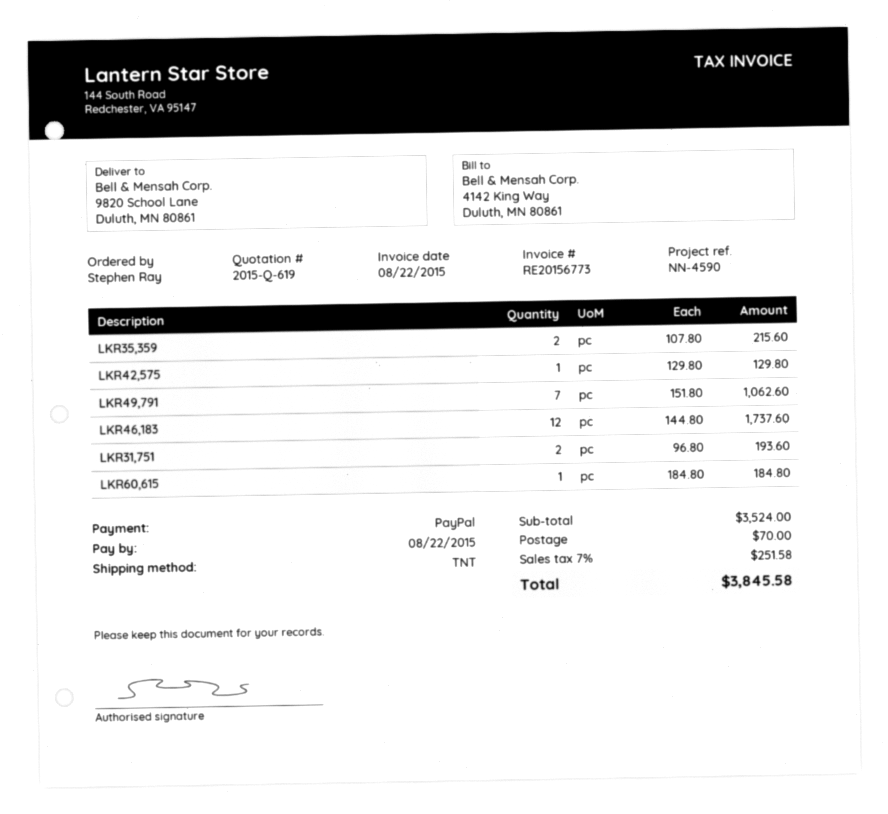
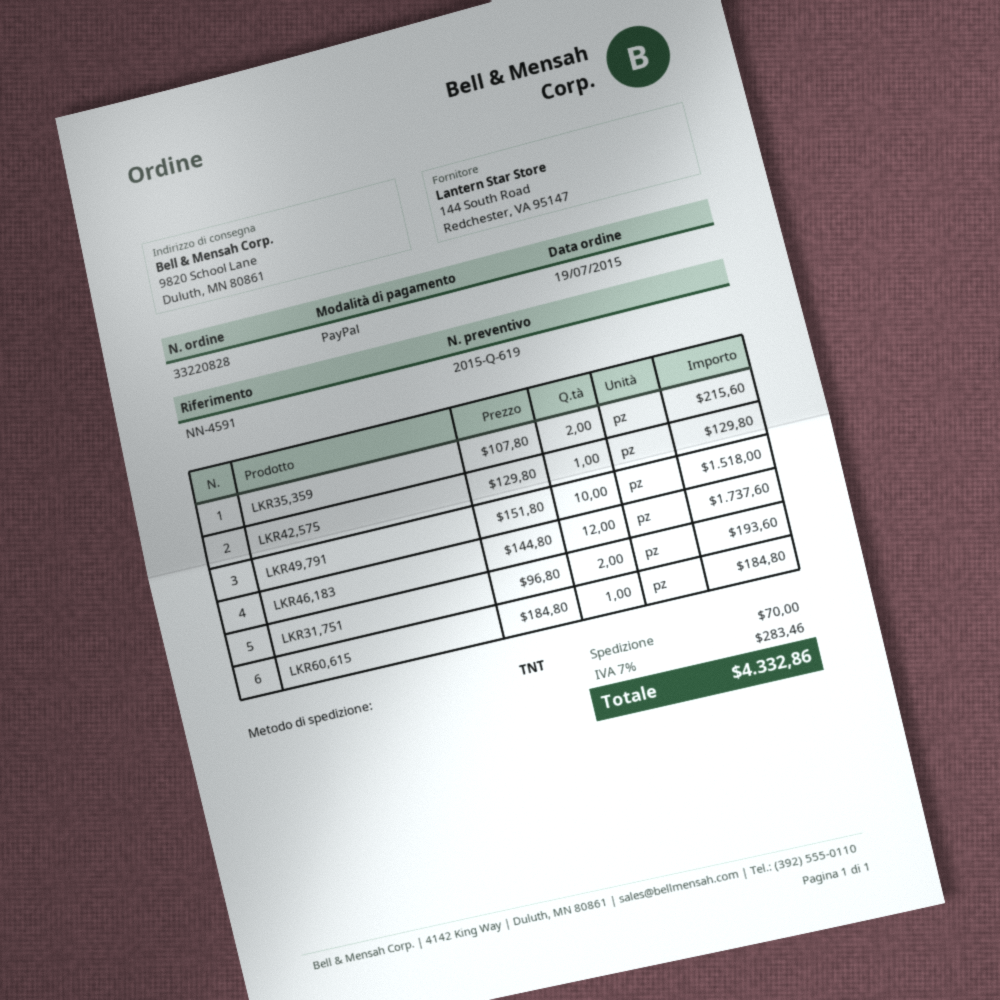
reference: NN-4590 -> NN-4591
LKR49,791: 7 x 151.80 = 1062.60 -> 10 x 151.80 = 1518.00
tax: 7% = 251.58 -> 7% = 283.46
total: 3845.58 -> 4332.86

